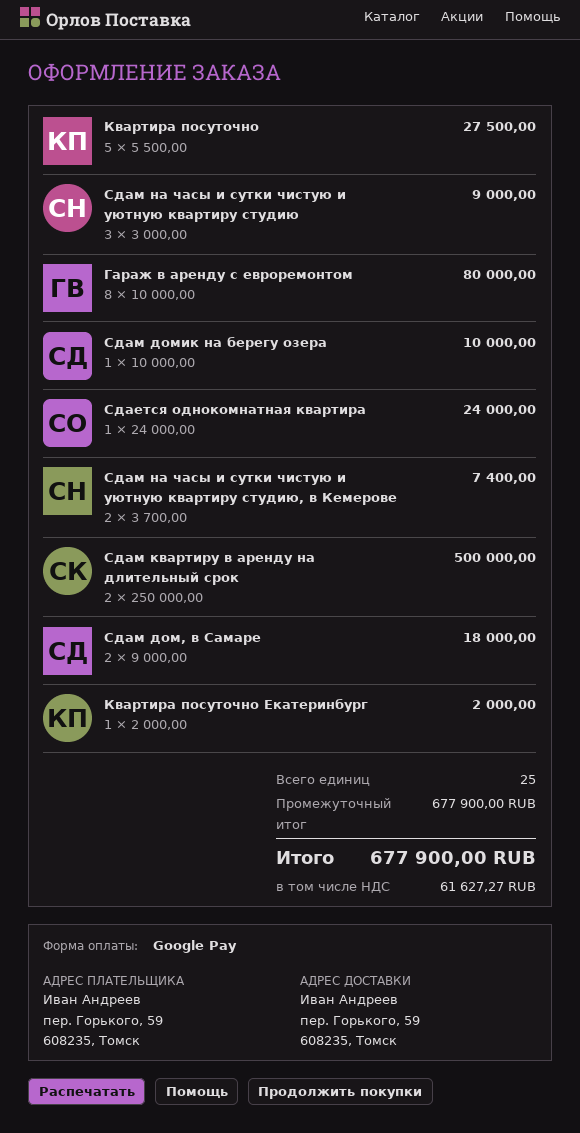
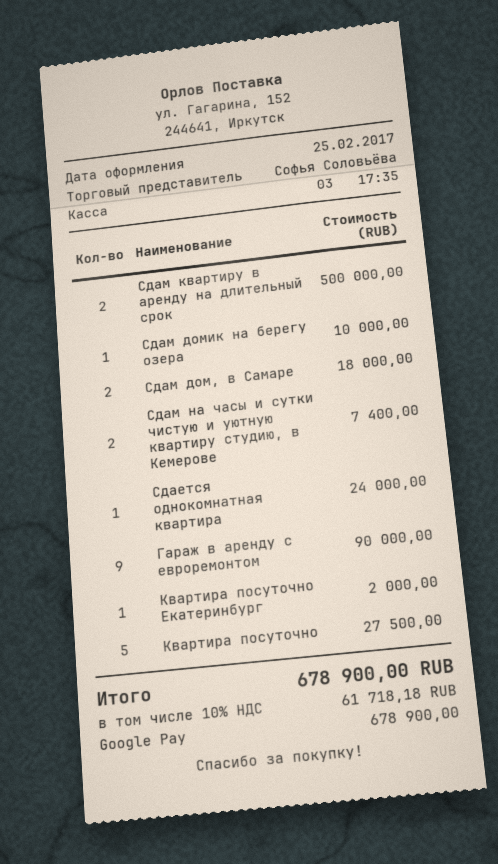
Сдам на часы и сутки чистую и уютную квартиру студию: 3 for 9000.00 -> none
Гараж в аренду с евроремонтом: 8 for 80000.00 -> 9 for 90000.00
tax: 61627.27 -> 61718.18
total: 677900.00 -> 678900.00

